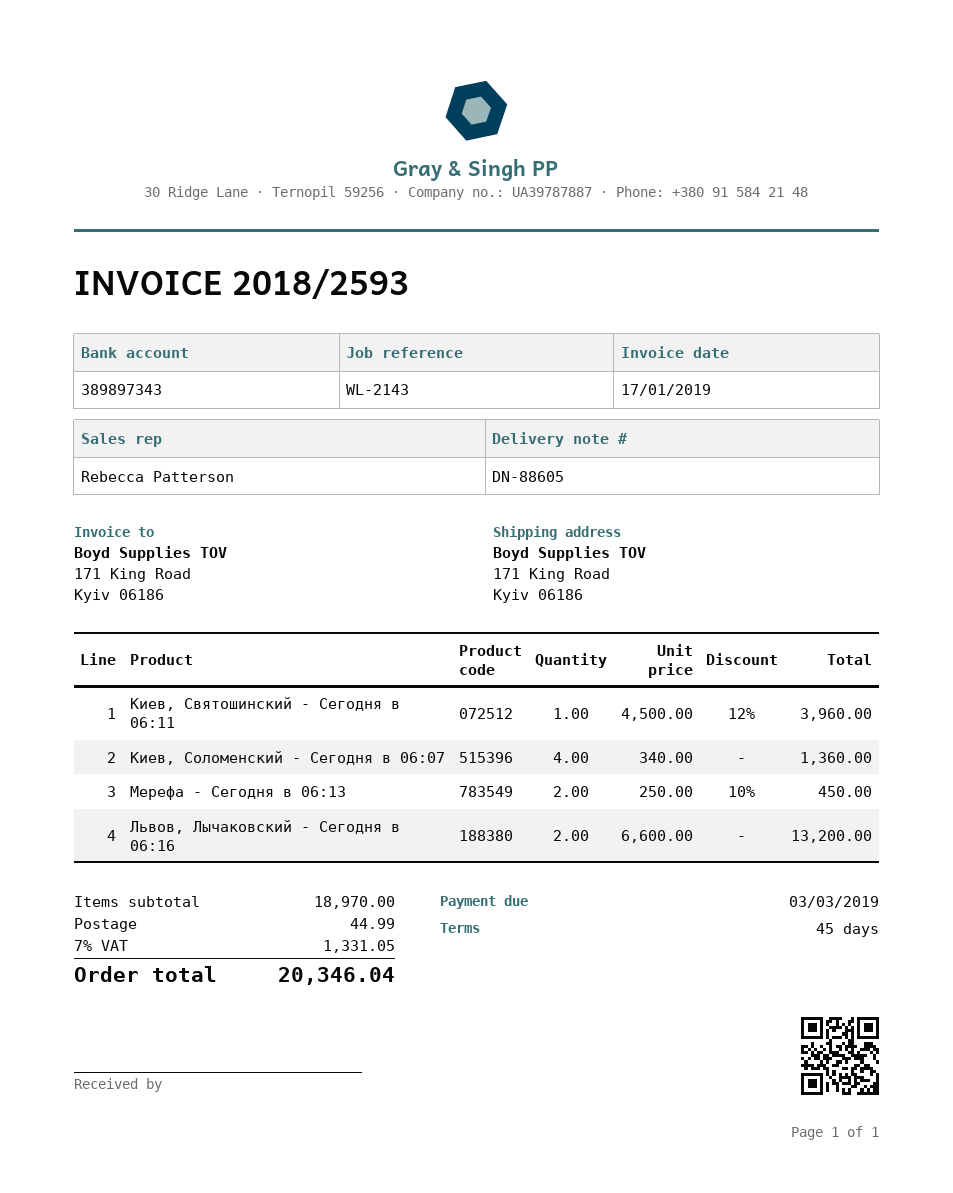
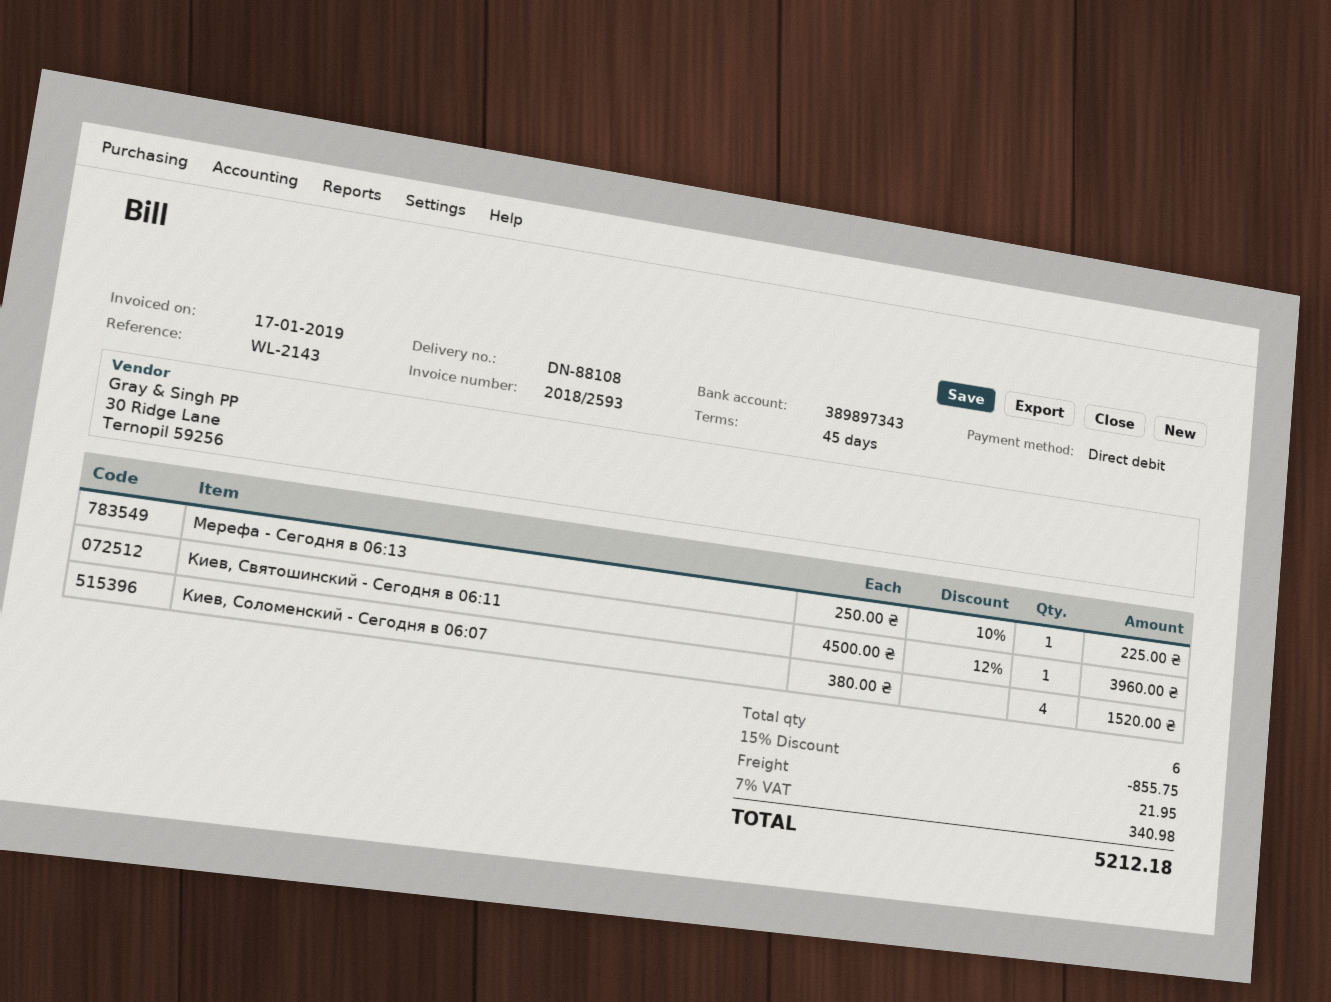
delivery note number: DN-88605 -> DN-88108
Киев, Соломенский - Сегодня в 06:07: 4 x 340.00 = 1360.00 -> 4 x 380.00 = 1520.00
Мерефа - Сегодня в 06:13: 2 x 250.00 - 10% = 450.00 -> 1 x 250.00 - 10% = 225.00
Львов, Лычаковский - Сегодня в 06:16: 2 x 6600.00 = 13200.00 -> none
discount: none -> 15% = 855.75
shipping: 44.99 -> 21.95
tax: 7% = 1331.05 -> 7% = 340.98
total: 20346.04 -> 5212.18

